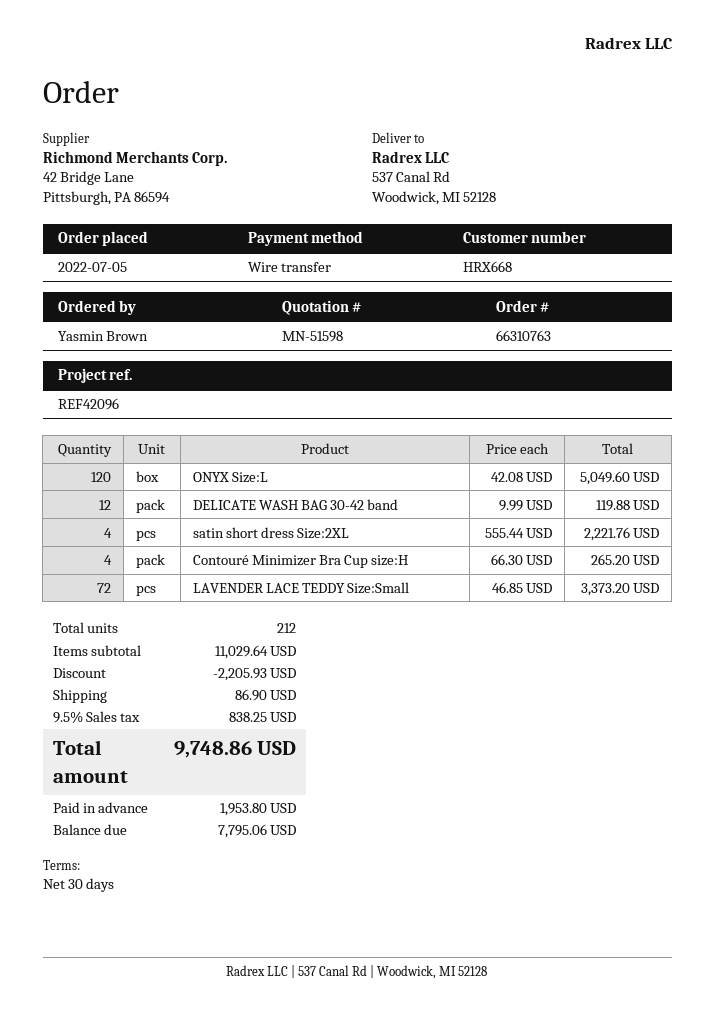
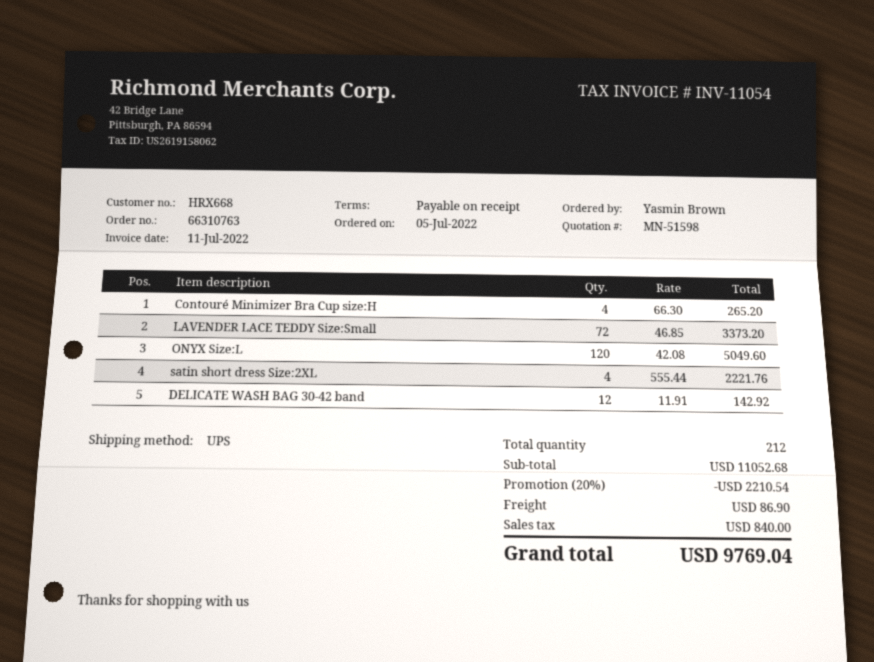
payment terms: 30 days -> on receipt
DELICATE WASH BAG 30-42 band: 12 x 9.99 = 119.88 -> 12 x 11.91 = 142.92
subtotal: 11029.64 -> 11052.68
discount: 2205.93 -> 2210.54
tax: 838.25 -> 840.00
total: 9748.86 -> 9769.04

